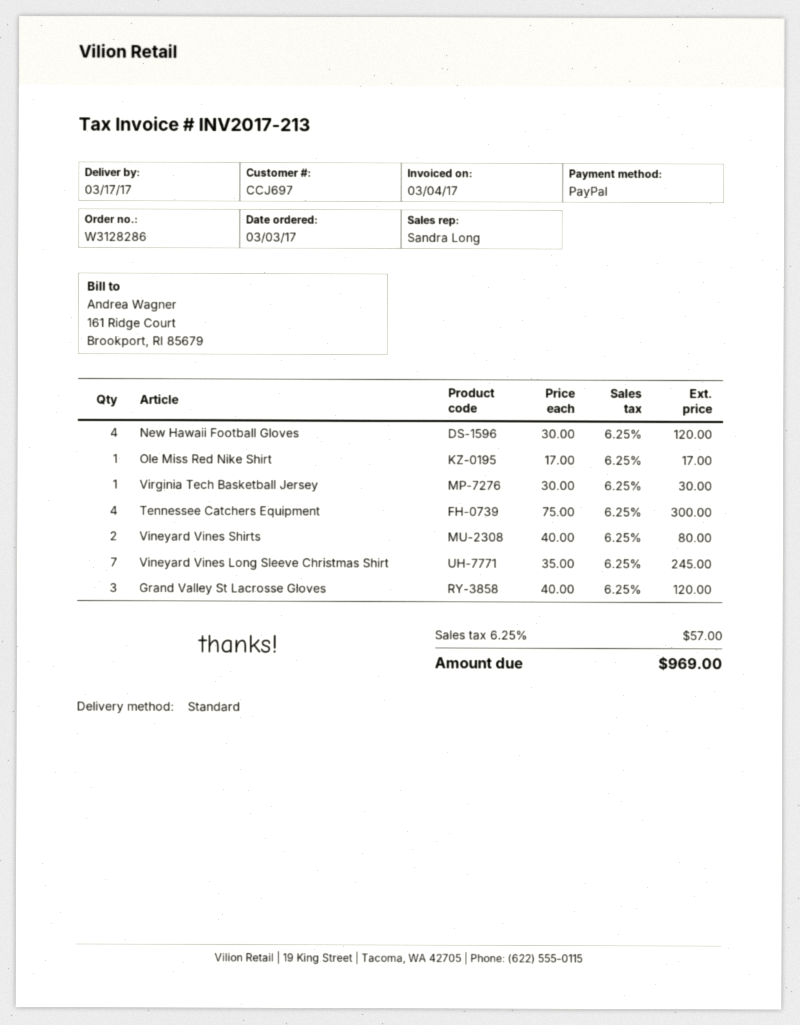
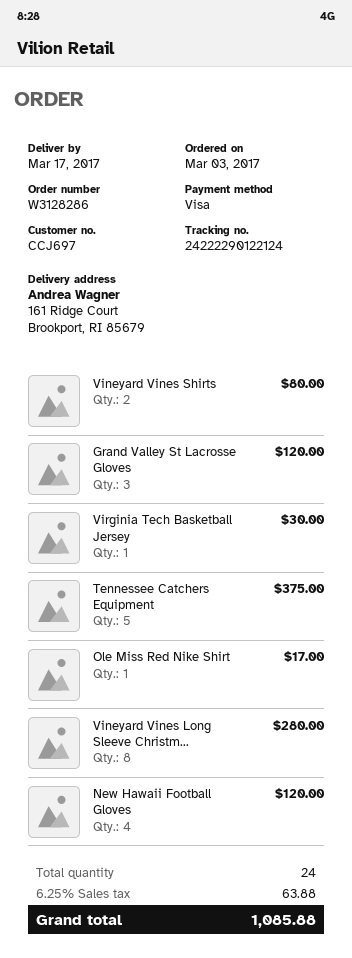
payment method: PayPal -> Visa
Tennessee Catchers Equipment: 4 for 300.00 -> 5 for 375.00
Vineyard Vines Long Sleeve Christmas Shirt: 7 for 245.00 -> 8 for 280.00
tax: 6.25% = 57.00 -> 6.25% = 63.88
total: 969.00 -> 1085.88

